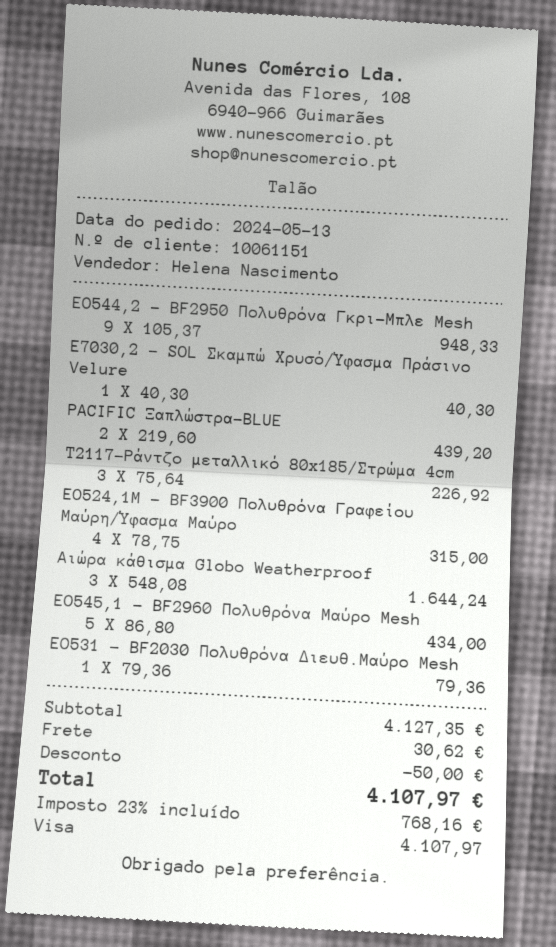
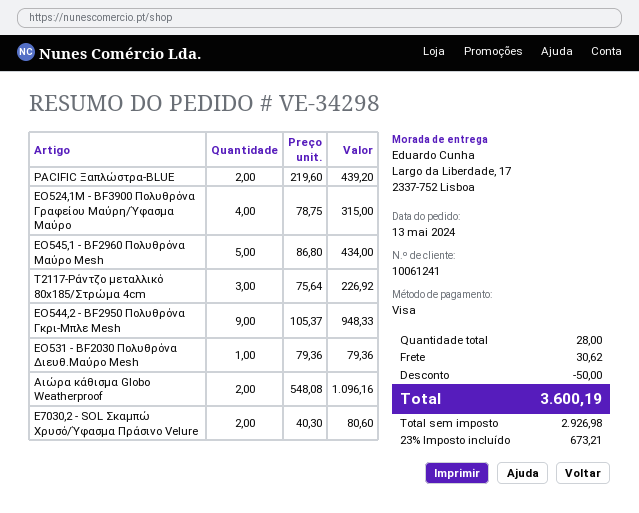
customer number: 10061151 -> 10061241
Ε7030,2 - SOL Σκαμπώ Χρυσό/Ύφασμα Πράσινο Velure: 1 x 40.30 = 40.30 -> 2 x 40.30 = 80.60
Αιώρα κάθισμα Globo Weatherproof: 3 x 548.08 = 1644.24 -> 2 x 548.08 = 1096.16
tax: 23% = 768.16 -> 23% = 673.21
total: 4107.97 -> 3600.19

